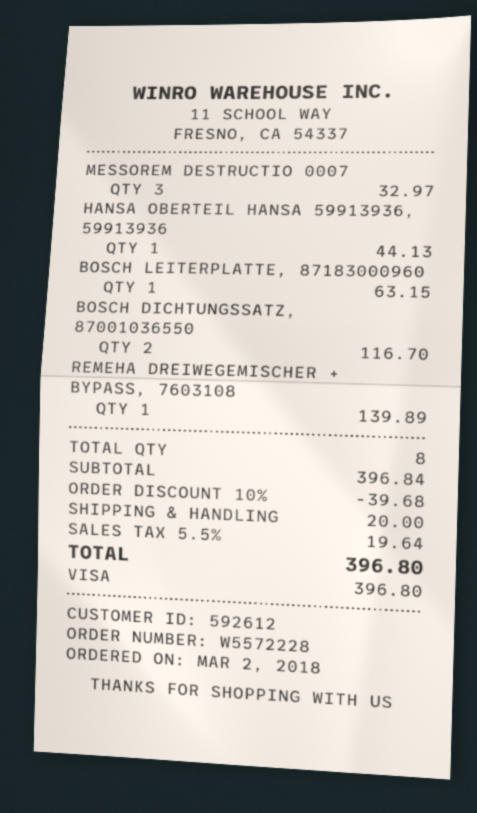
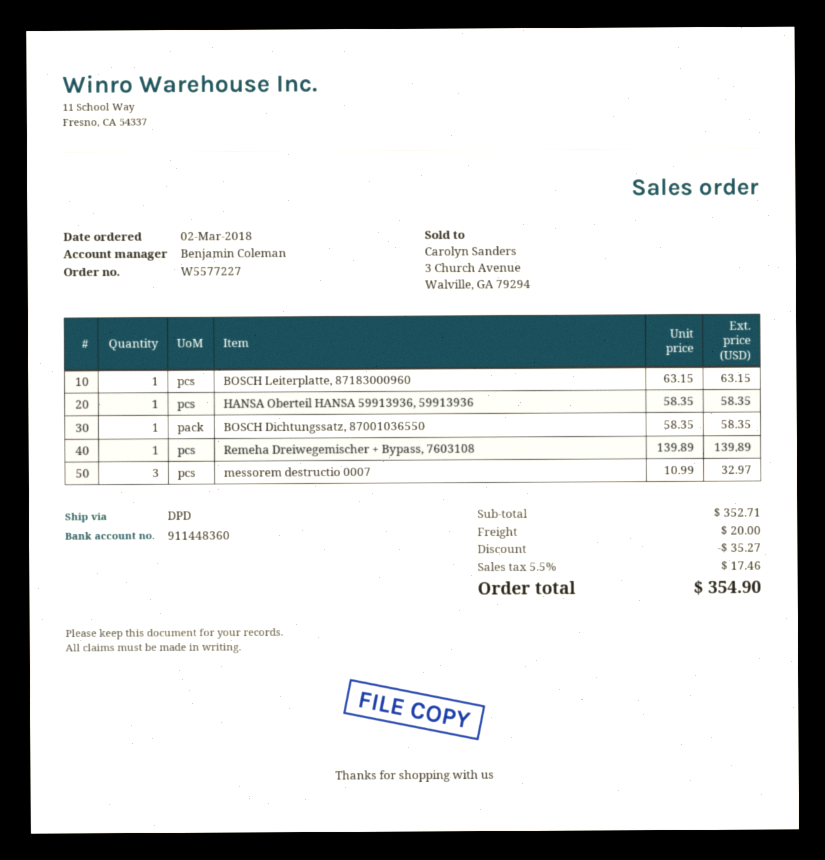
order number: W5572228 -> W5577227
HANSA OBERTEIL HANSA 59913936, 59913936: 1 for 44.13 -> 1 for 58.35
BOSCH DICHTUNGSSATZ, 87001036550: 2 for 116.70 -> 1 for 58.35
subtotal: 396.84 -> 352.71
discount: 39.68 -> 35.27
tax: 5.5% = 19.64 -> 5.5% = 17.46
total: 396.80 -> 354.90

